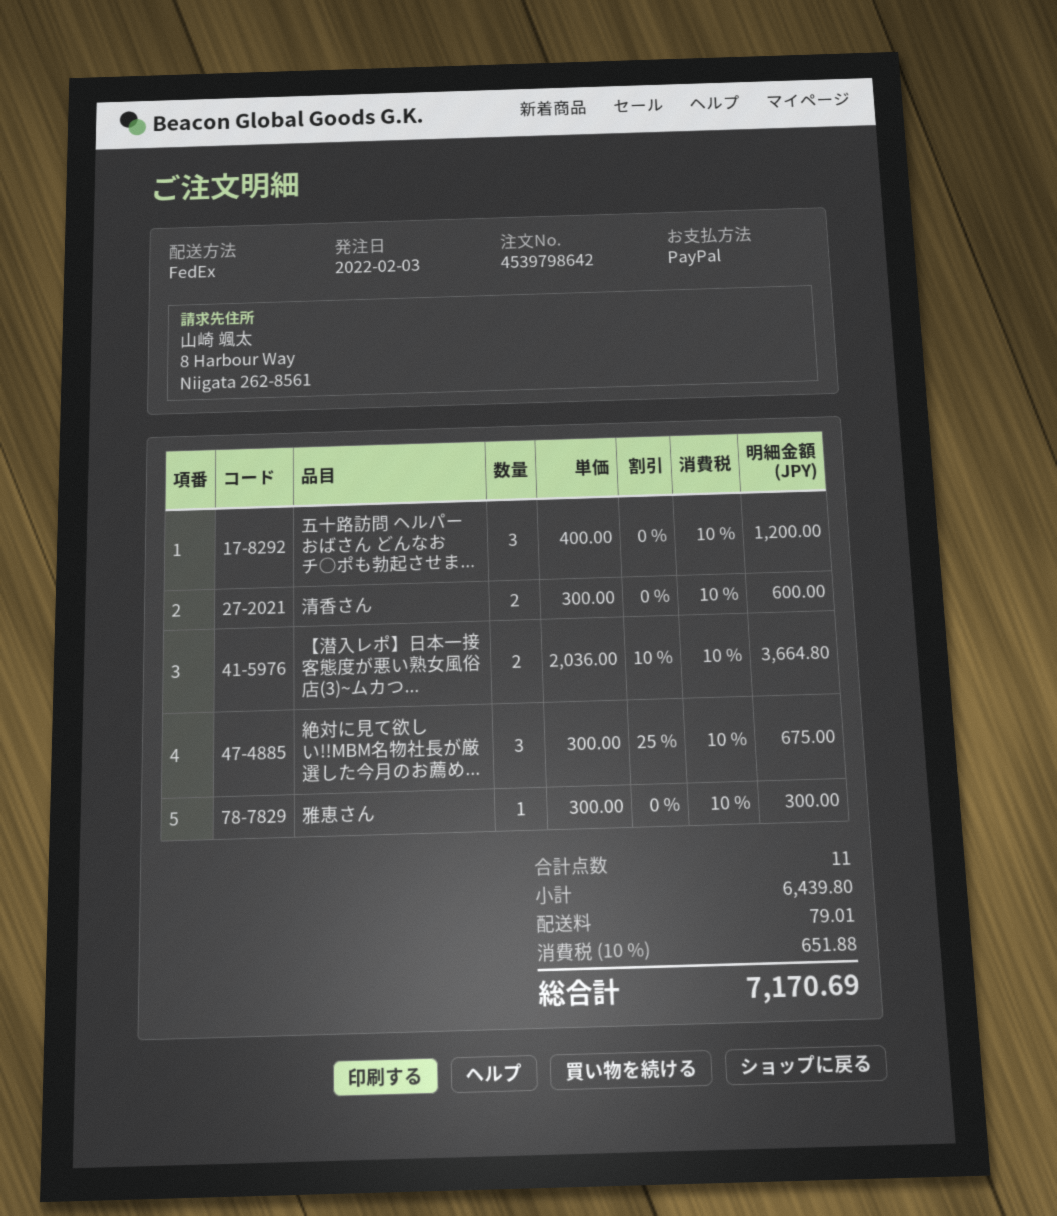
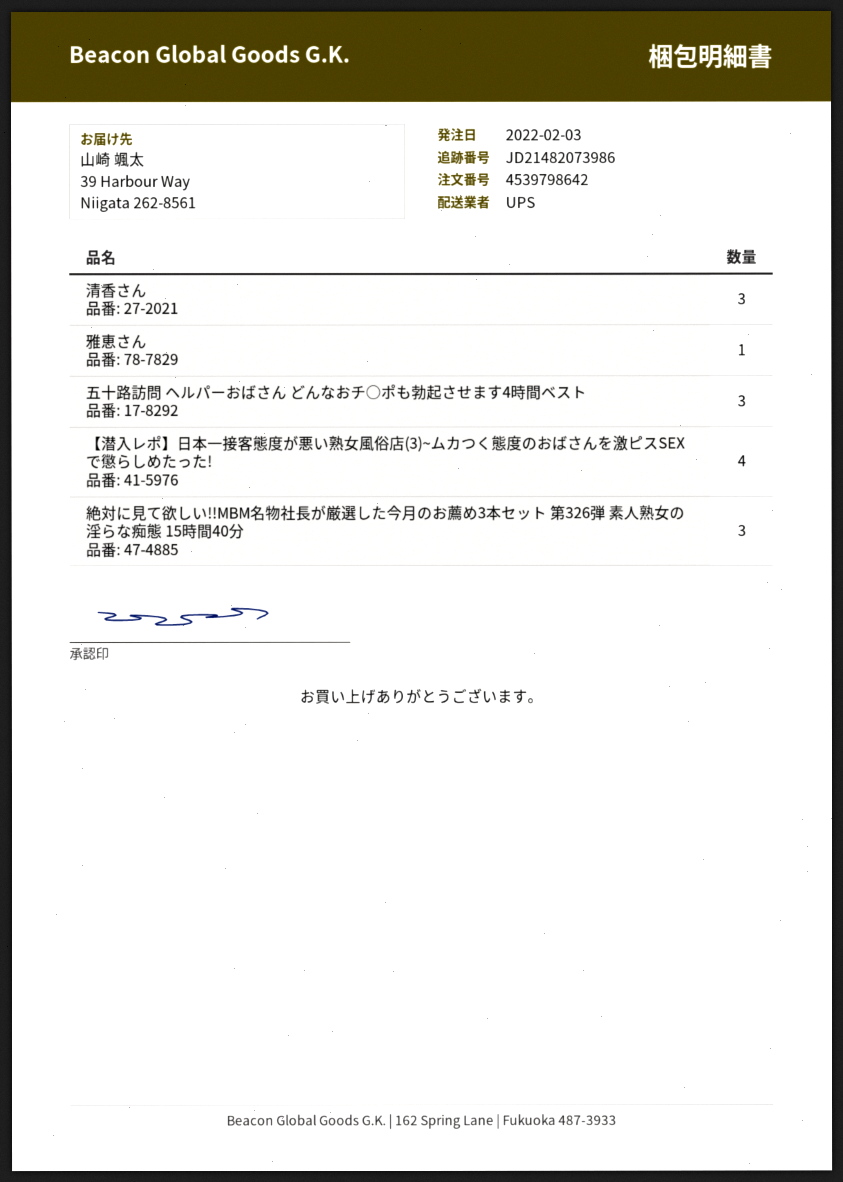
shipping method: FedEx -> UPS
清香さん: 2 -> 3
【潜入レポ】日本一接客態度が悪い熟女風俗店(3)~ムカつ...: 2 -> 4

